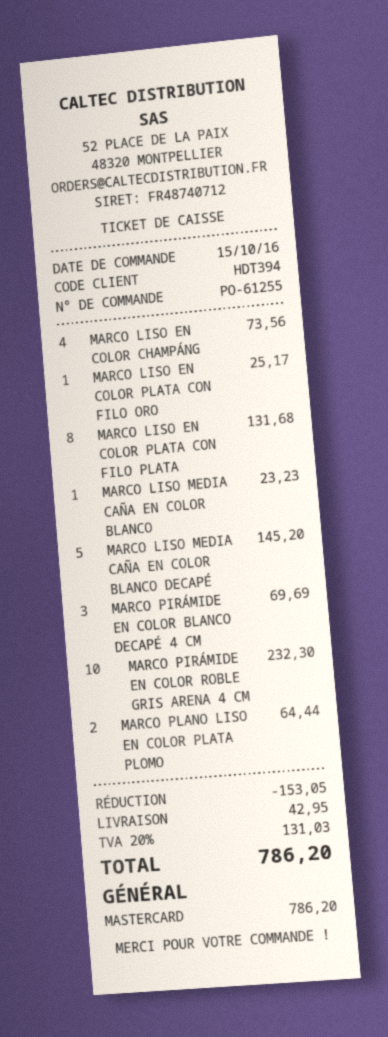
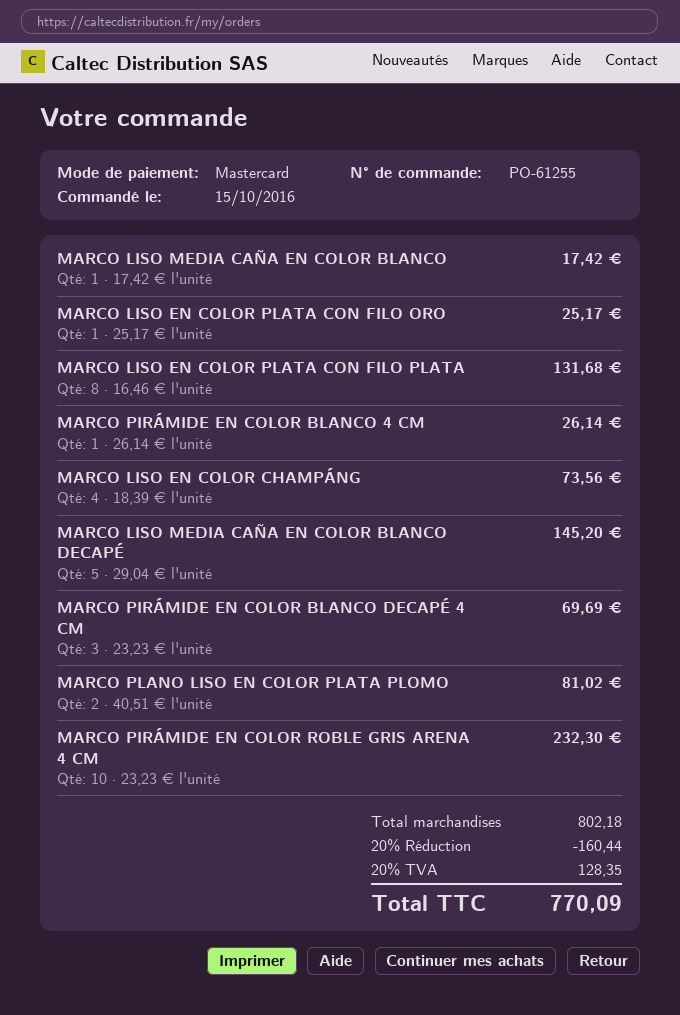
MARCO LISO MEDIA CAÑA EN COLOR BLANCO: 1 for 23.23 -> 1 for 17.42
MARCO PLANO LISO EN COLOR PLATA PLOMO: 2 for 64.44 -> 2 for 81.02
MARCO PIRÁMIDE EN COLOR BLANCO 4 CM: none -> 1 for 26.14
discount: 153.05 -> 160.44
shipping: 42.95 -> none
tax: 20% = 131.03 -> 20% = 128.35
total: 786.20 -> 770.09

